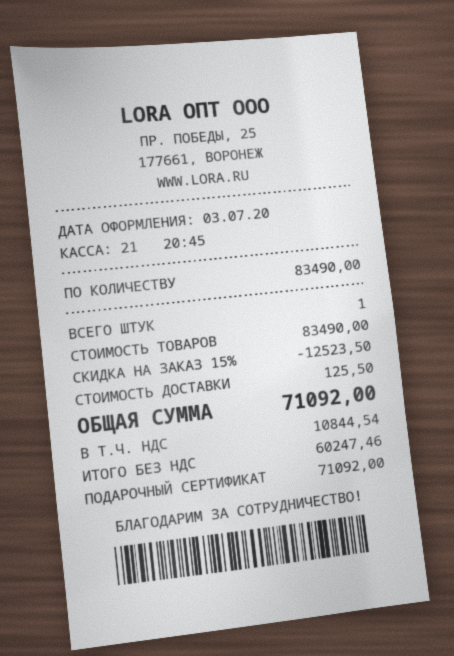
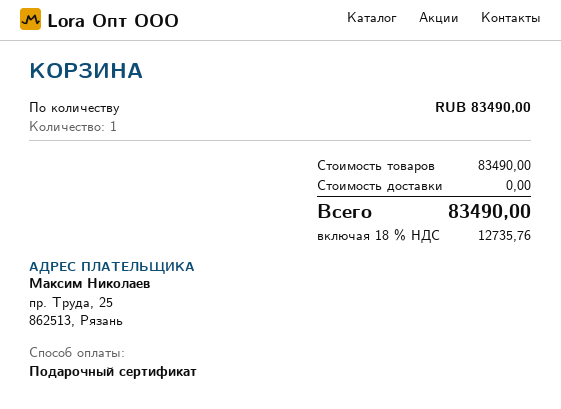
discount: 15% = 12523.50 -> none
shipping: 125.50 -> 0.00
tax: 10844.54 -> 12735.76
total: 71092.00 -> 83490.00

